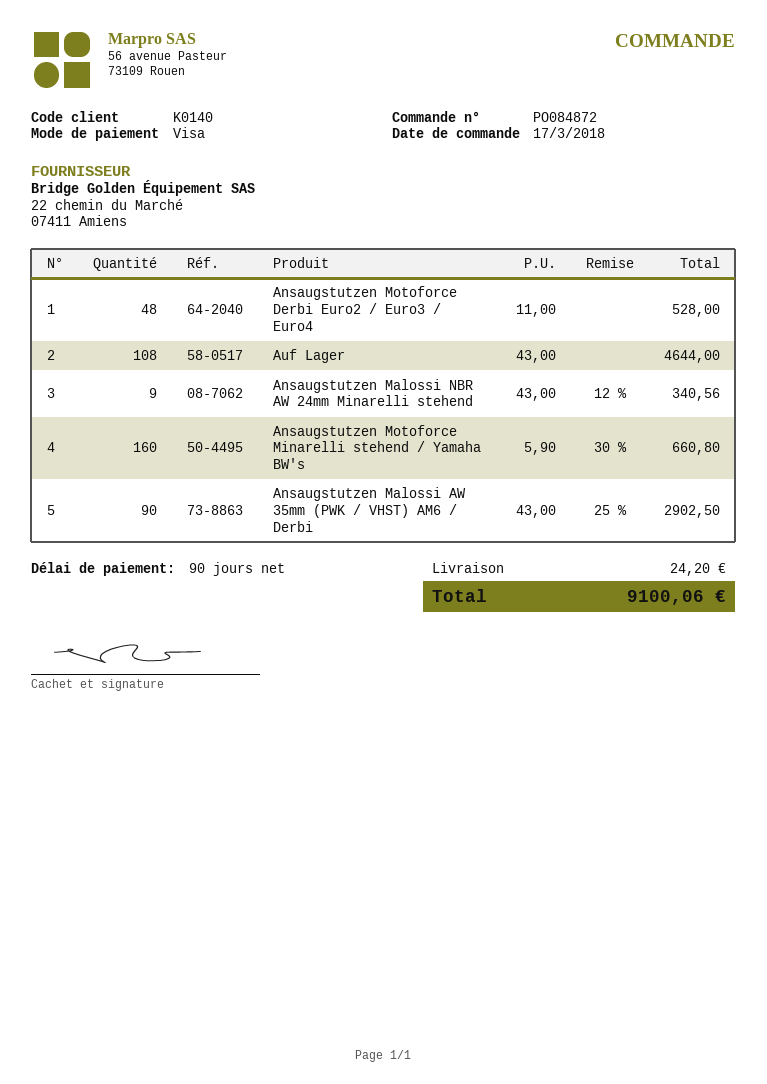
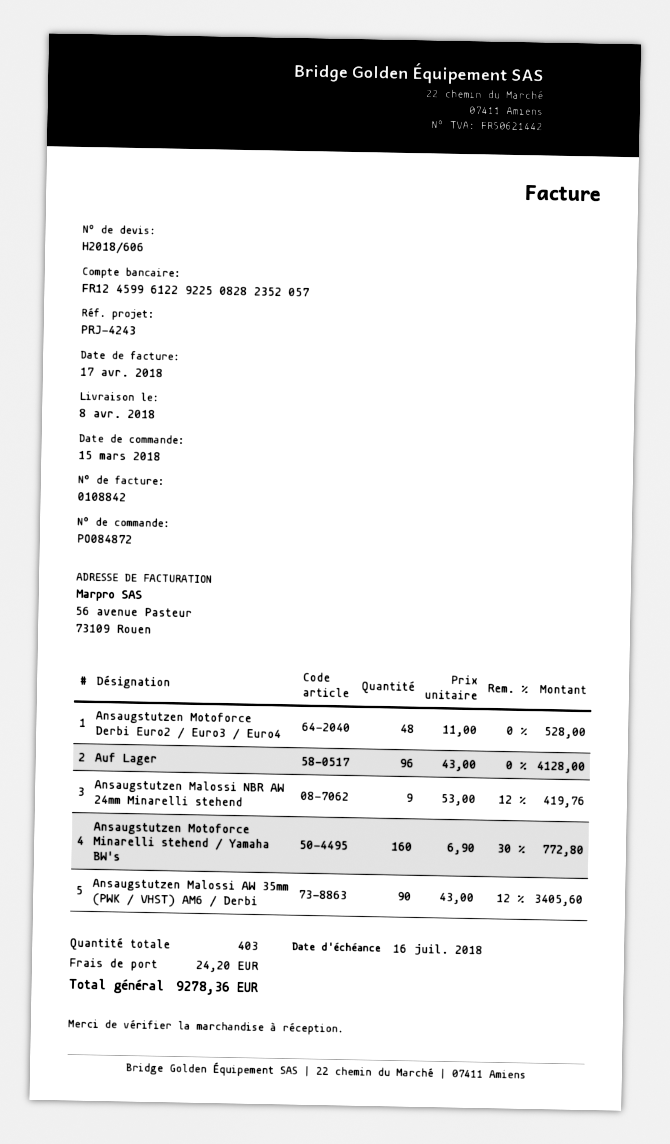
order date: 2018-03-17 -> 2018-03-15
Auf Lager: 108 x 43.00 = 4644.00 -> 96 x 43.00 = 4128.00
Ansaugstutzen Malossi NBR AW 24mm Minarelli stehend: 9 x 43.00 - 12% = 340.56 -> 9 x 53.00 - 12% = 419.76
Ansaugstutzen Motoforce Minarelli stehend / Yamaha BW's: 160 x 5.90 - 30% = 660.80 -> 160 x 6.90 - 30% = 772.80
Ansaugstutzen Malossi AW 35mm (PWK / VHST) AM6 / Derbi: 90 x 43.00 - 25% = 2902.50 -> 90 x 43.00 - 12% = 3405.60
total: 9100.06 -> 9278.36

